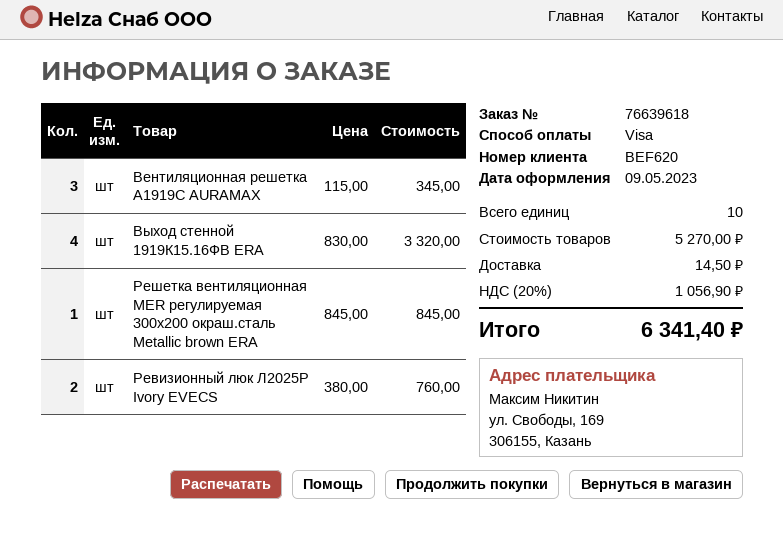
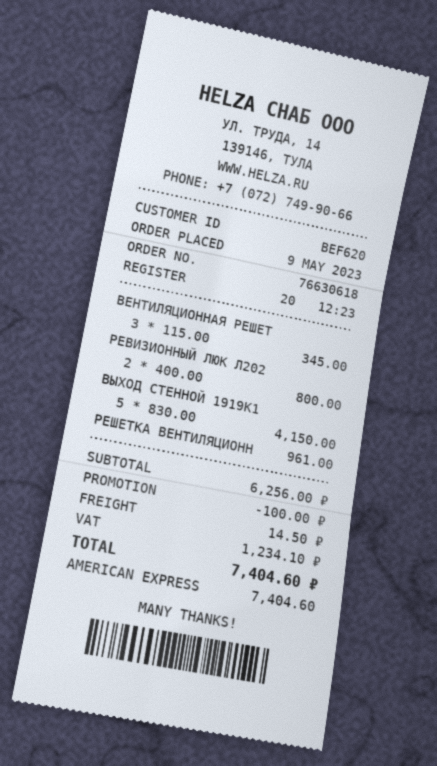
order number: 76639618 -> 76630618
payment method: Visa -> American Express
Выход стенной 1919К15.16ФВ ERA: 4 x 830.00 = 3320.00 -> 5 x 830.00 = 4150.00
Решетка вентиляционная MER регулируемая 300х200 окраш.сталь Metallic brown ERA: 1 x 845.00 = 845.00 -> 1 x 961.00 = 961.00
Ревизионный люк Л2025Р Ivory EVECS: 2 x 380.00 = 760.00 -> 2 x 400.00 = 800.00
subtotal: 5270.00 -> 6256.00
discount: none -> 100.00
tax: 1056.90 -> 1234.10
total: 6341.40 -> 7404.60

